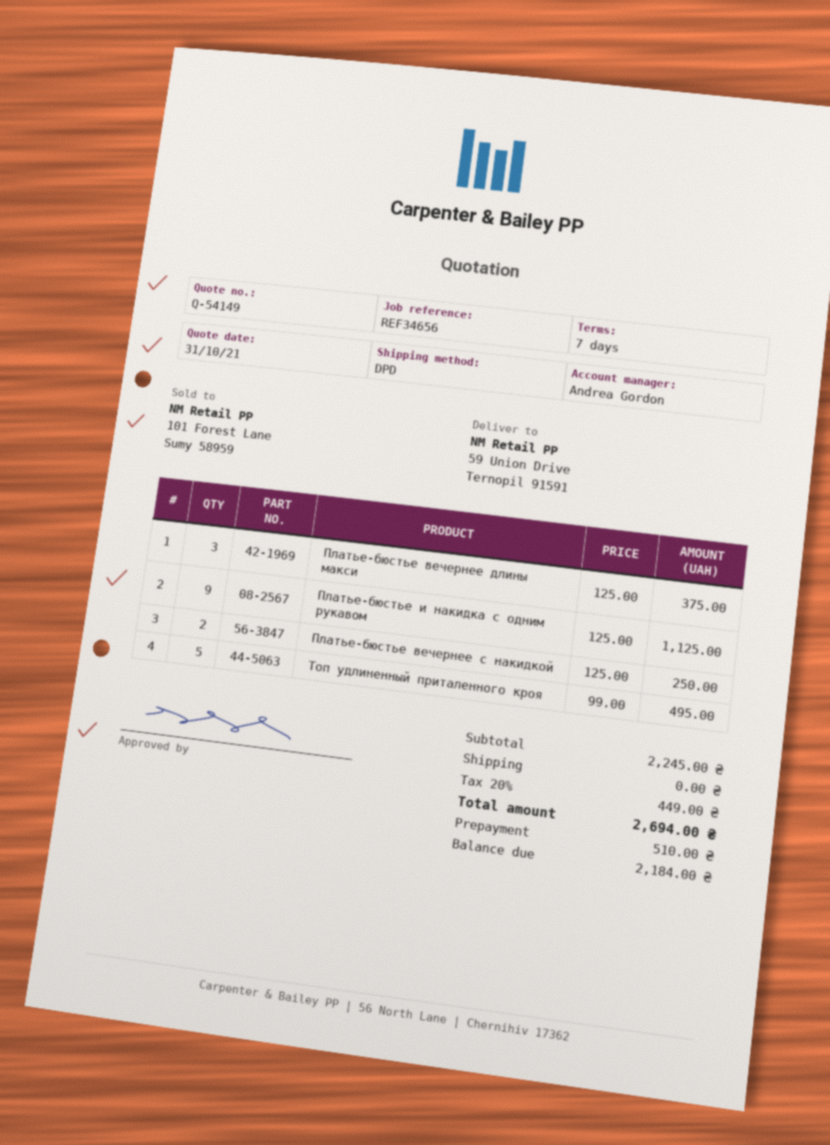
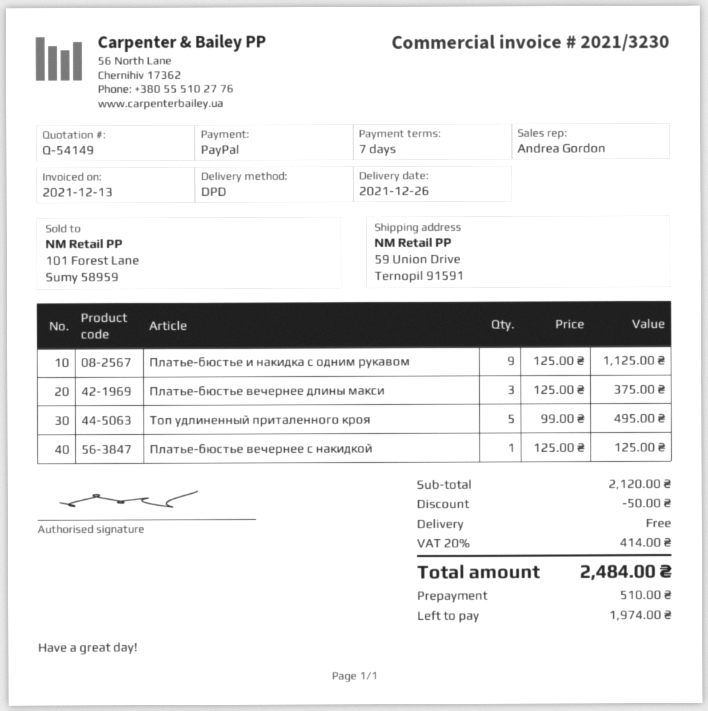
Платье-бюстье вечернее с накидкой: 2 x 125.00 = 250.00 -> 1 x 125.00 = 125.00
subtotal: 2245.00 -> 2120.00
discount: none -> 50.00
tax: 20% = 449.00 -> 20% = 414.00
total: 2694.00 -> 2484.00
balance: 2184.00 -> 1974.00

